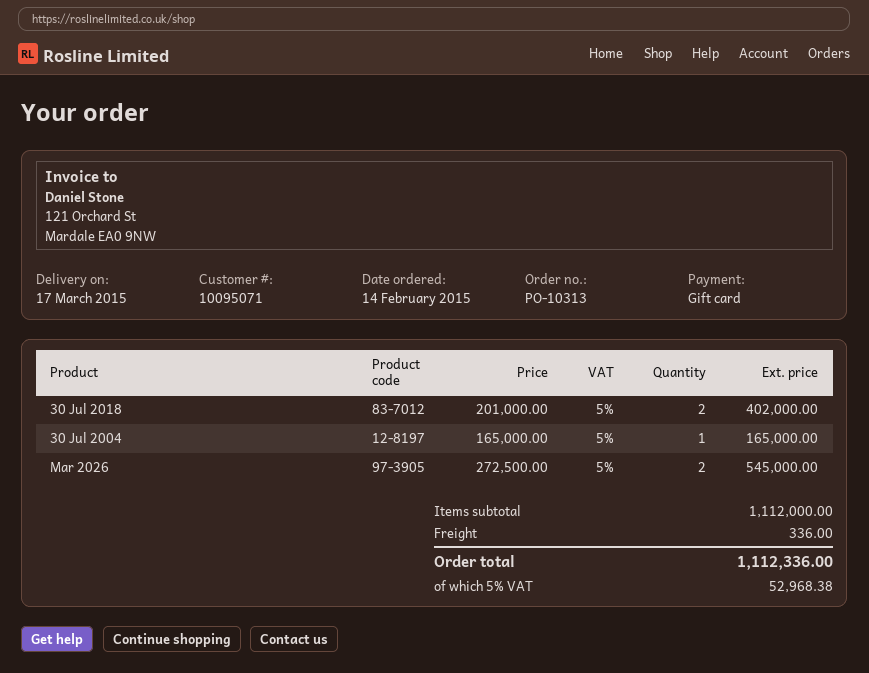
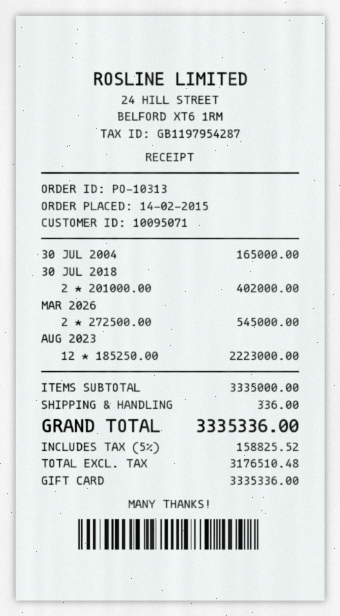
AUG 2023: none -> 12 x 185250.00 = 2223000.00
subtotal: 1112000.00 -> 3335000.00
tax: 5% = 52968.38 -> 5% = 158825.52
total: 1112336.00 -> 3335336.00

